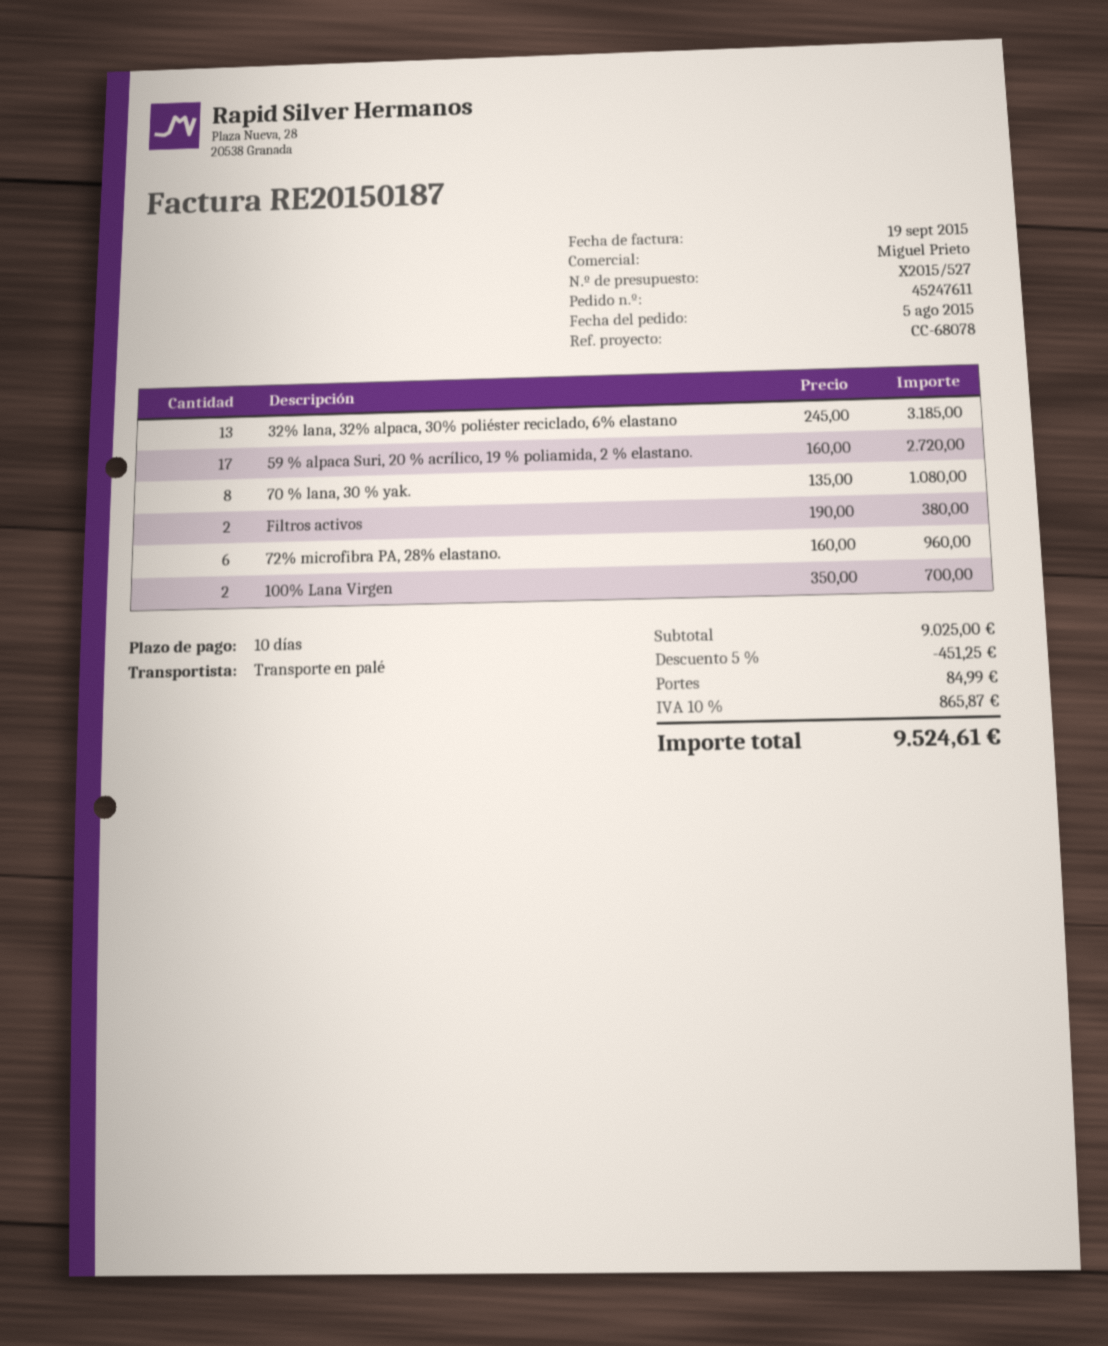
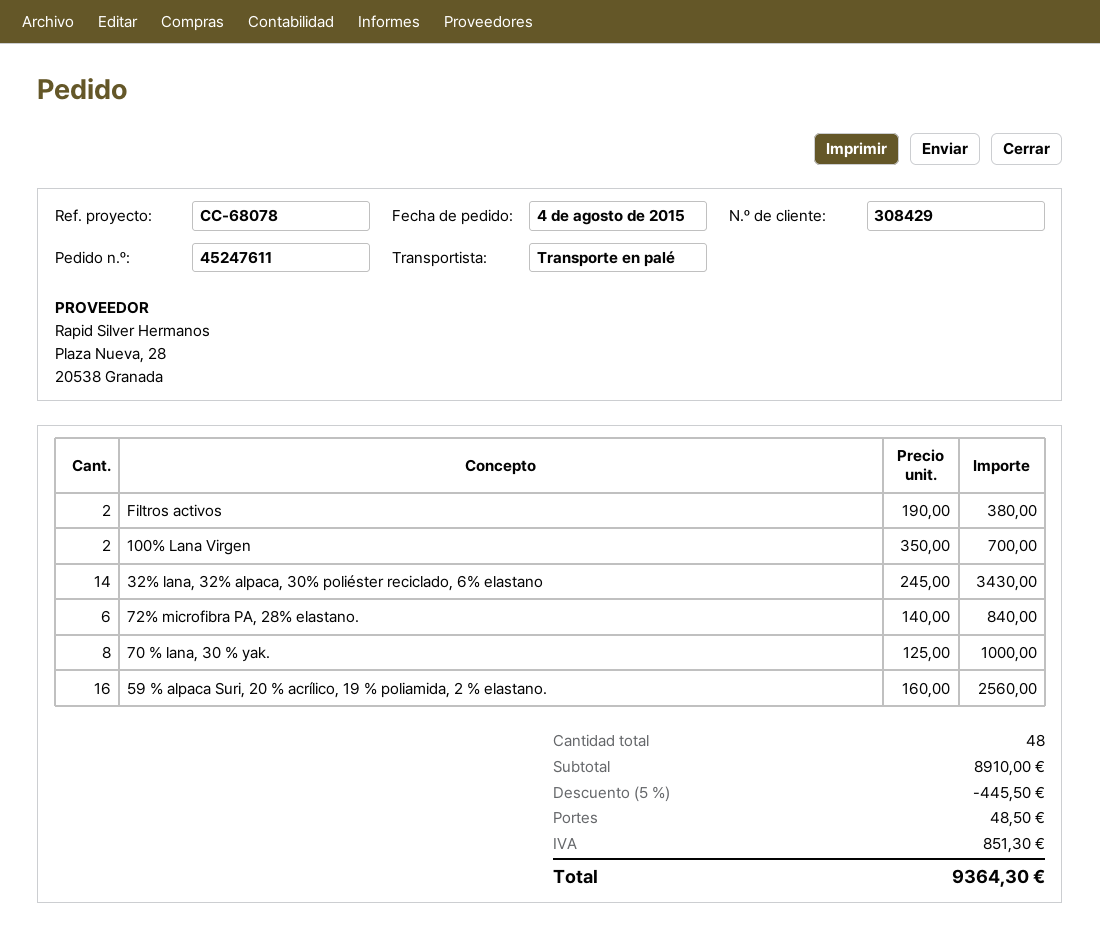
order date: 2015-08-05 -> 2015-08-04
32% lana, 32% alpaca, 30% poliéster reciclado, 6% elastano: 13 x 245.00 = 3185.00 -> 14 x 245.00 = 3430.00
59 % alpaca Suri, 20 % acrílico, 19 % poliamida, 2 % elastano.: 17 x 160.00 = 2720.00 -> 16 x 160.00 = 2560.00
70 % lana, 30 % yak.: 8 x 135.00 = 1080.00 -> 8 x 125.00 = 1000.00
72% microfibra PA, 28% elastano.: 6 x 160.00 = 960.00 -> 6 x 140.00 = 840.00
subtotal: 9025.00 -> 8910.00
discount: 5% = 451.25 -> 5% = 445.50
shipping: 84.99 -> 48.50
tax: 865.87 -> 851.30
total: 9524.61 -> 9364.30

